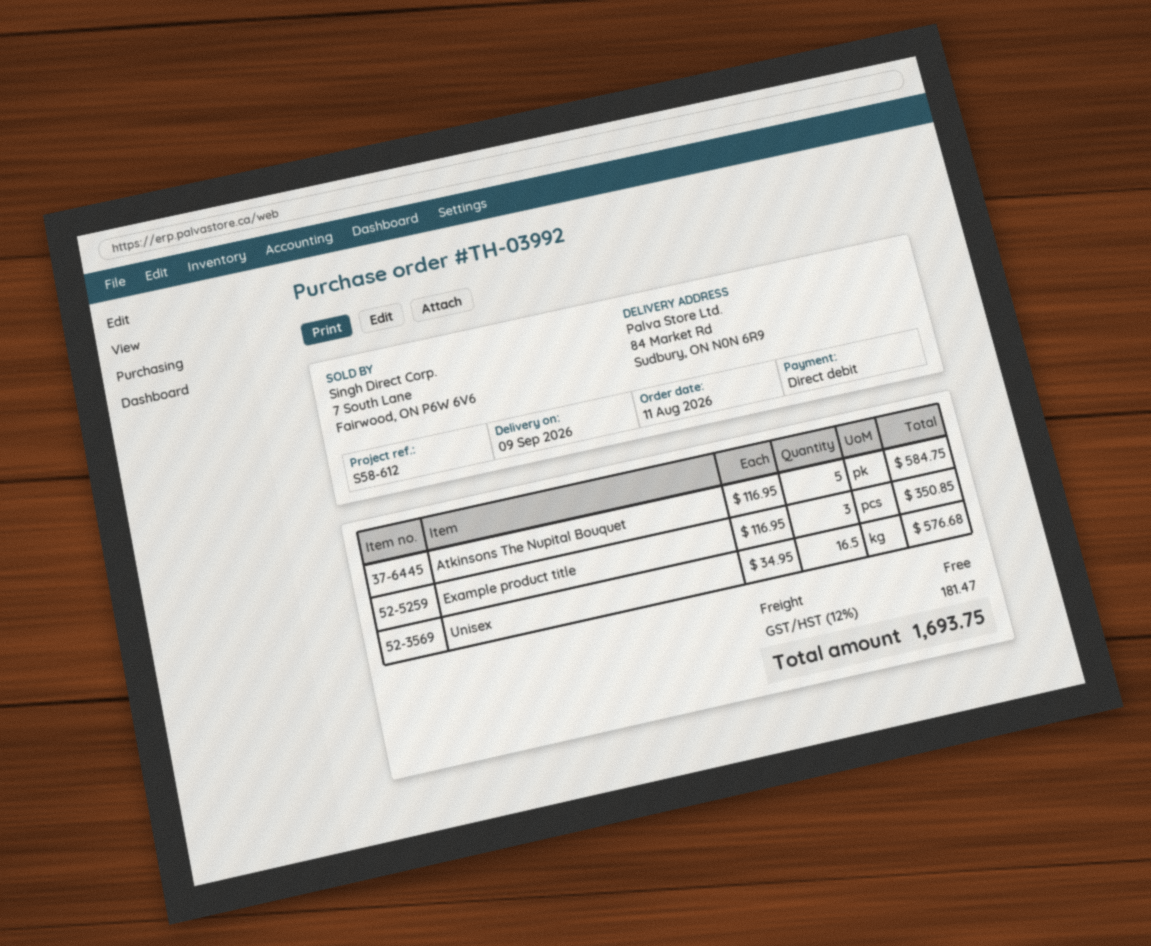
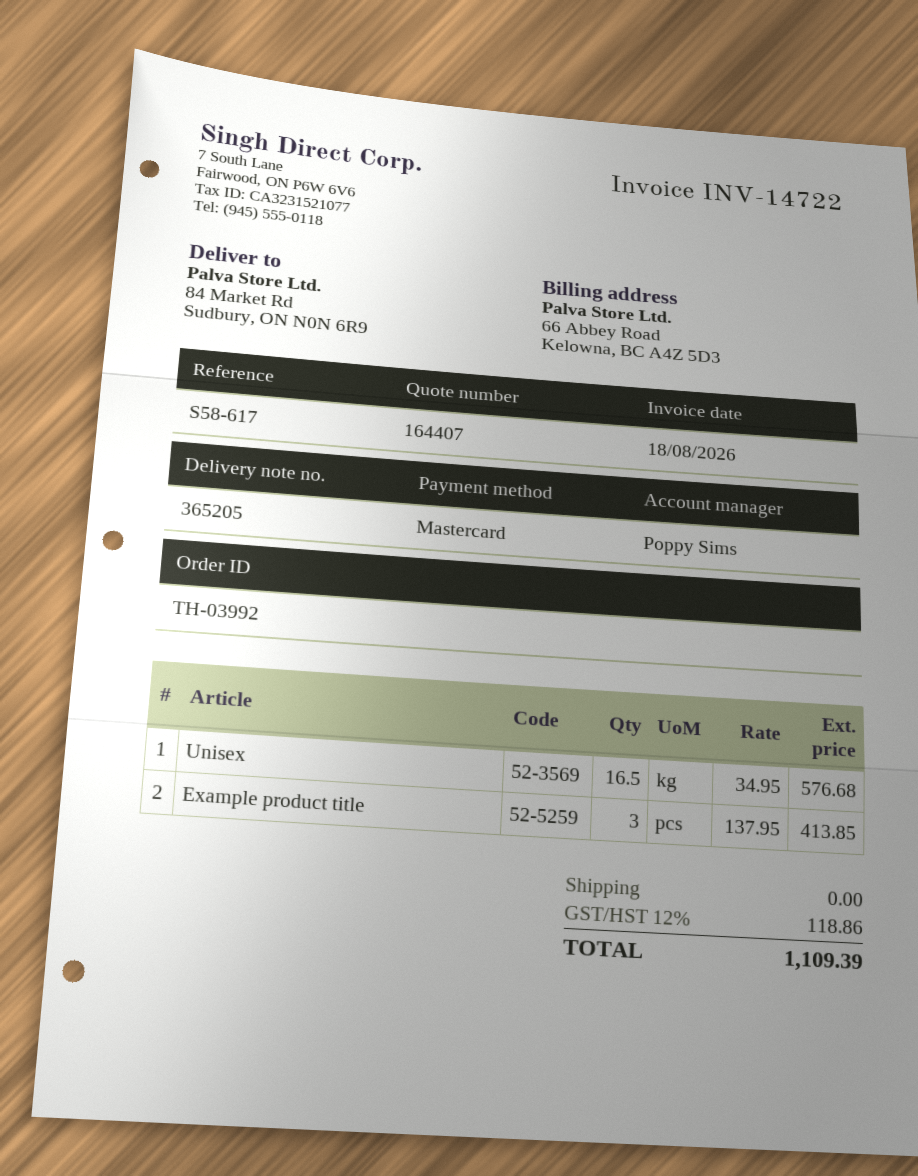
reference: S58-612 -> S58-617
payment method: direct debit -> Mastercard
Atkinsons The Nupital Bouquet: 5 x 116.95 = 584.75 -> none
Example product title: 3 x 116.95 = 350.85 -> 3 x 137.95 = 413.85
tax: 12% = 181.47 -> 12% = 118.86
total: 1693.75 -> 1109.39

